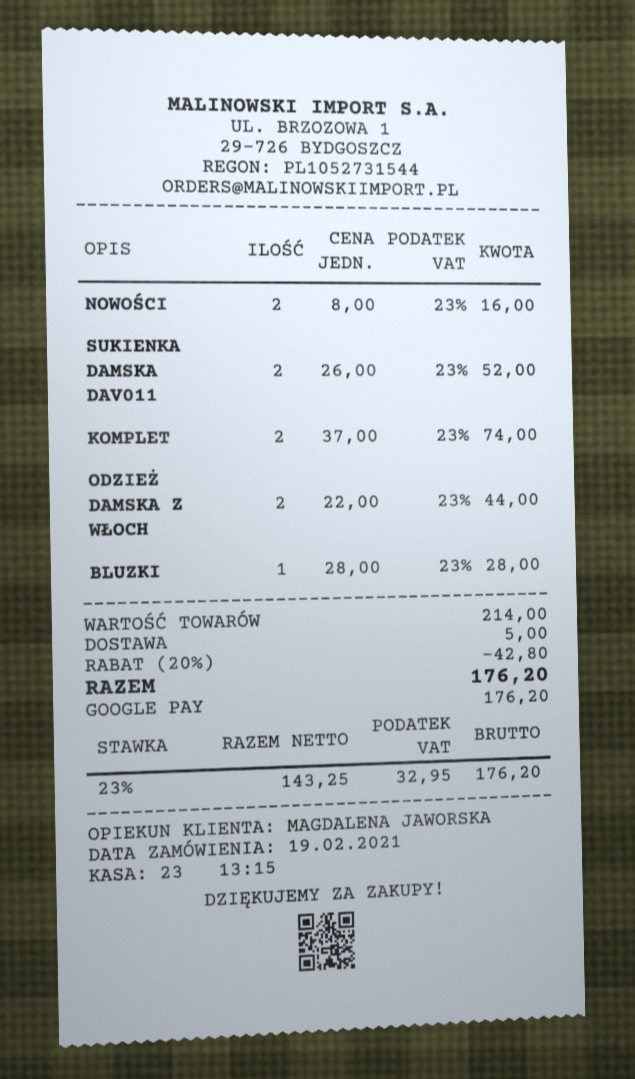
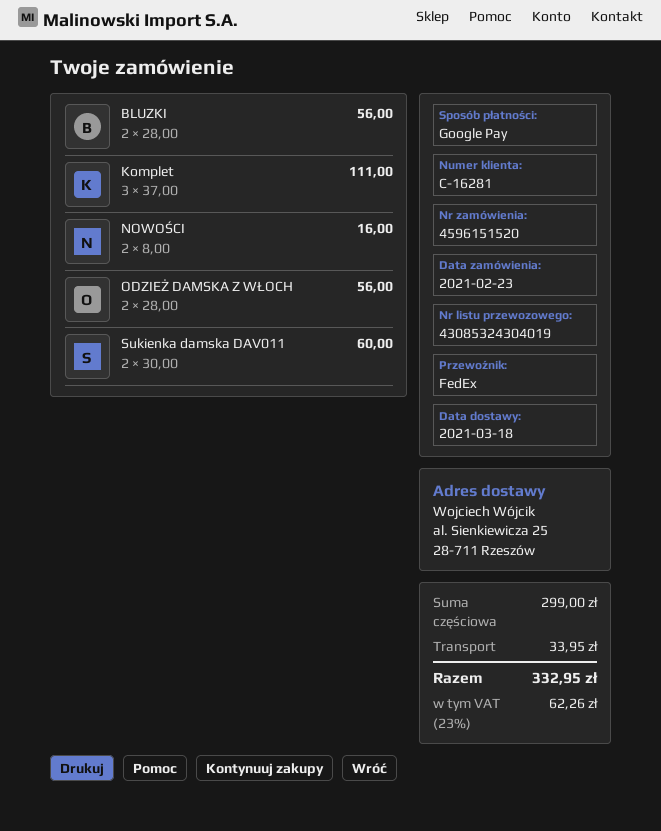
order date: 2021-02-19 -> 2021-02-23
SUKIENKA DAMSKA DAV011: 2 x 26.00 = 52.00 -> 2 x 30.00 = 60.00
KOMPLET: 2 x 37.00 = 74.00 -> 3 x 37.00 = 111.00
ODZIEŻ DAMSKA Z WŁOCH: 2 x 22.00 = 44.00 -> 2 x 28.00 = 56.00
BLUZKI: 1 x 28.00 = 28.00 -> 2 x 28.00 = 56.00
subtotal: 214.00 -> 299.00
discount: 20% = 42.80 -> none
shipping: 5.00 -> 33.95
tax: 23% = 32.95 -> 23% = 62.26
total: 176.20 -> 332.95

